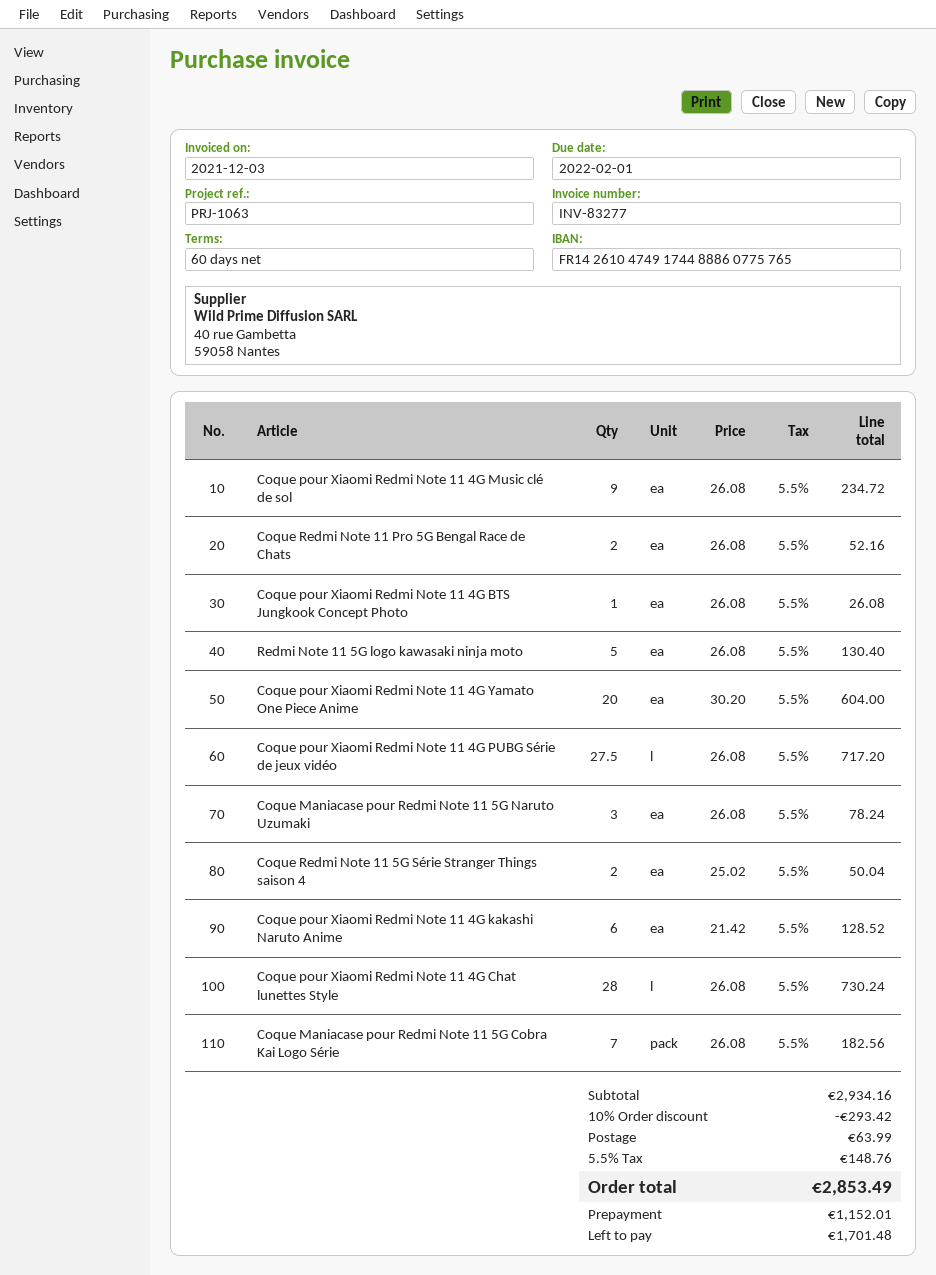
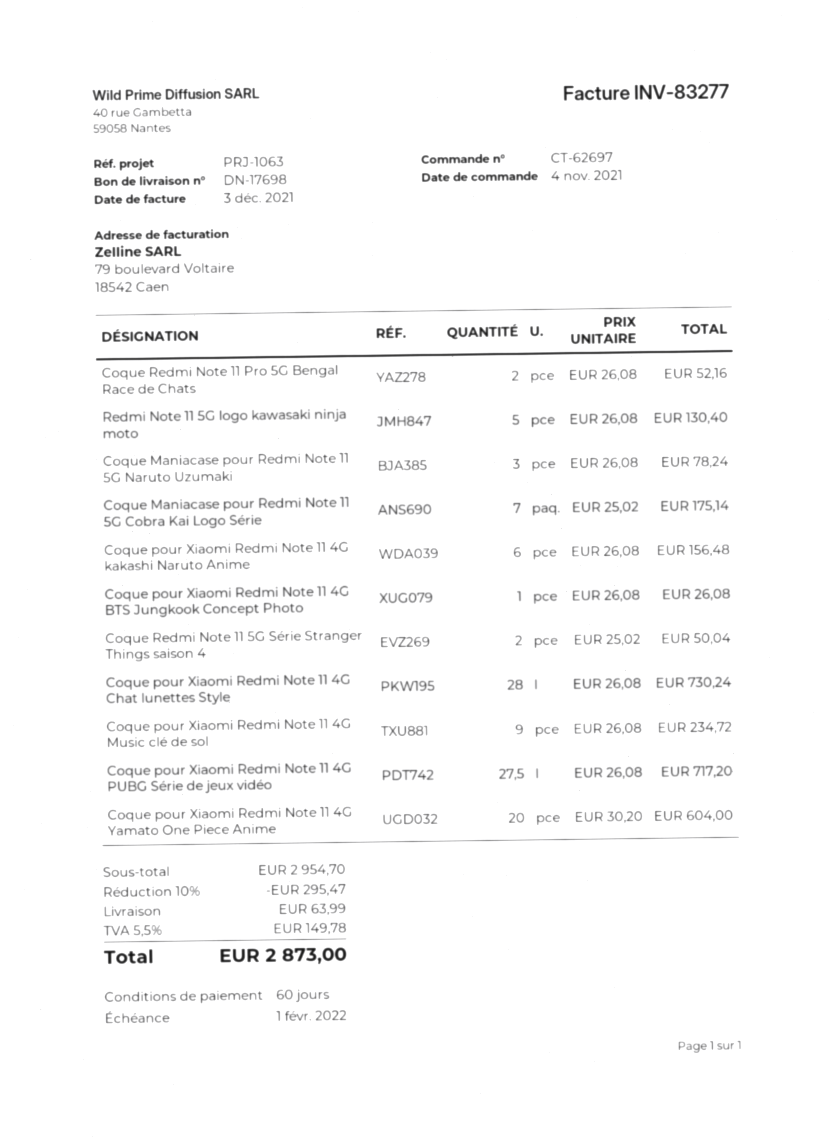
Coque pour Xiaomi Redmi Note 11 4G kakashi Naruto Anime: 6 x 21.42 = 128.52 -> 6 x 26.08 = 156.48
Coque Maniacase pour Redmi Note 11 5G Cobra Kai Logo Série: 7 x 26.08 = 182.56 -> 7 x 25.02 = 175.14
subtotal: 2934.16 -> 2954.70
discount: 10% = 293.42 -> 10% = 295.47
tax: 5.5% = 148.76 -> 5.5% = 149.78
total: 2853.49 -> 2873.00

